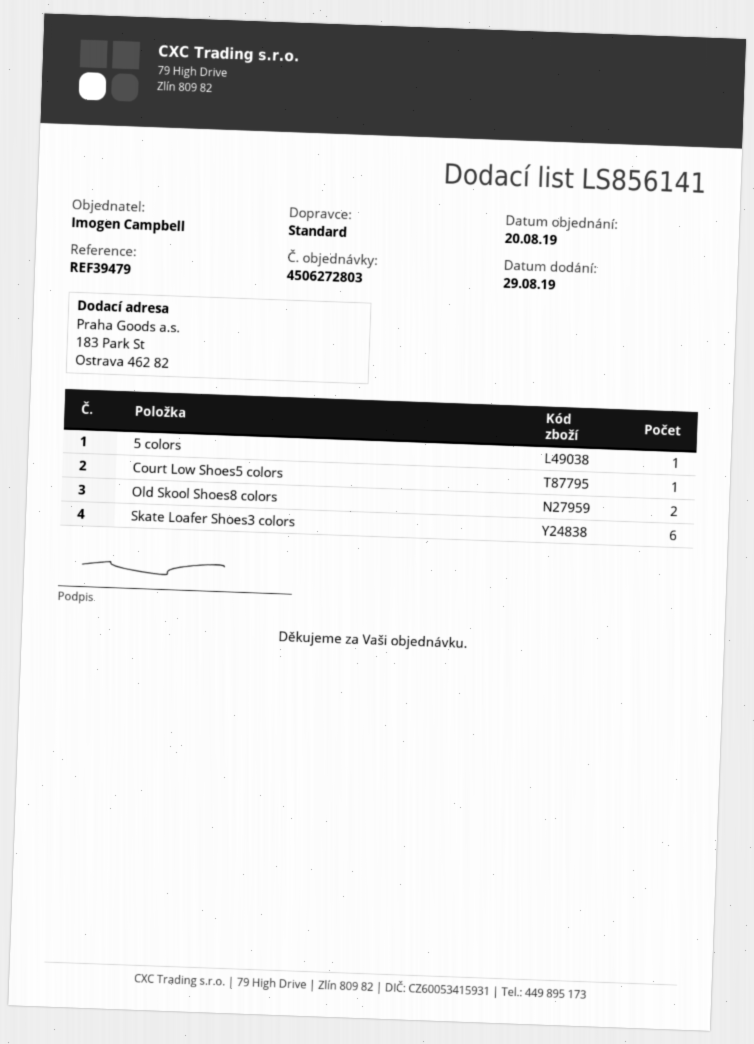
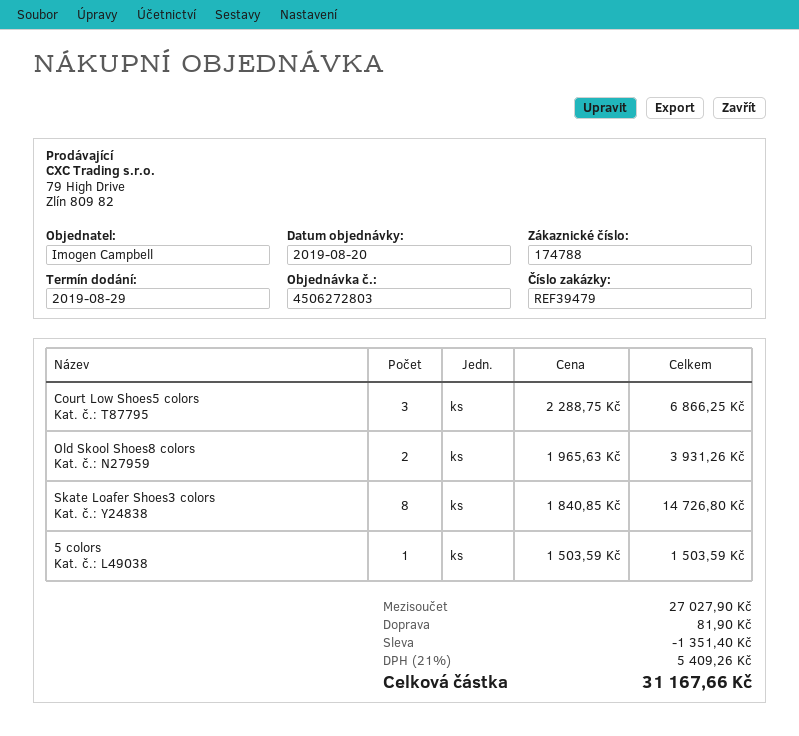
Court Low Shoes5 colors: 1 -> 3
Skate Loafer Shoes3 colors: 6 -> 8

